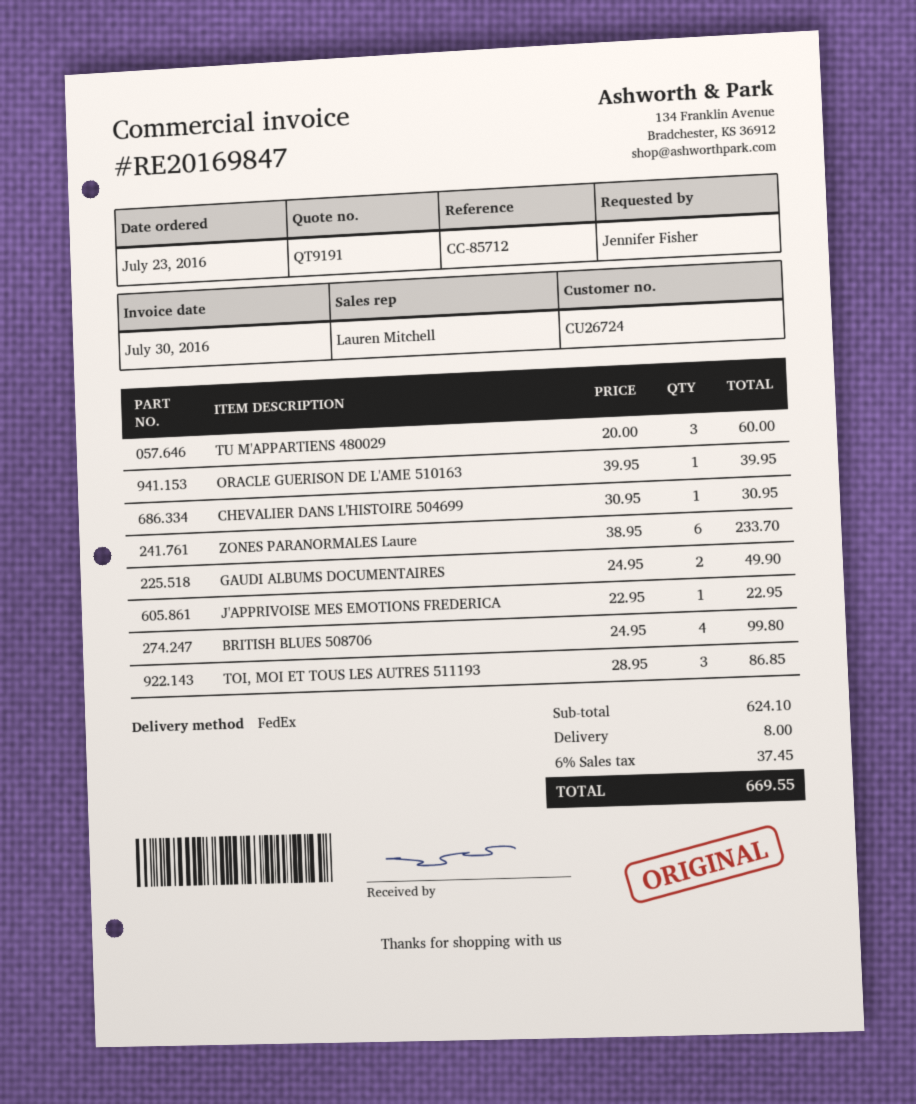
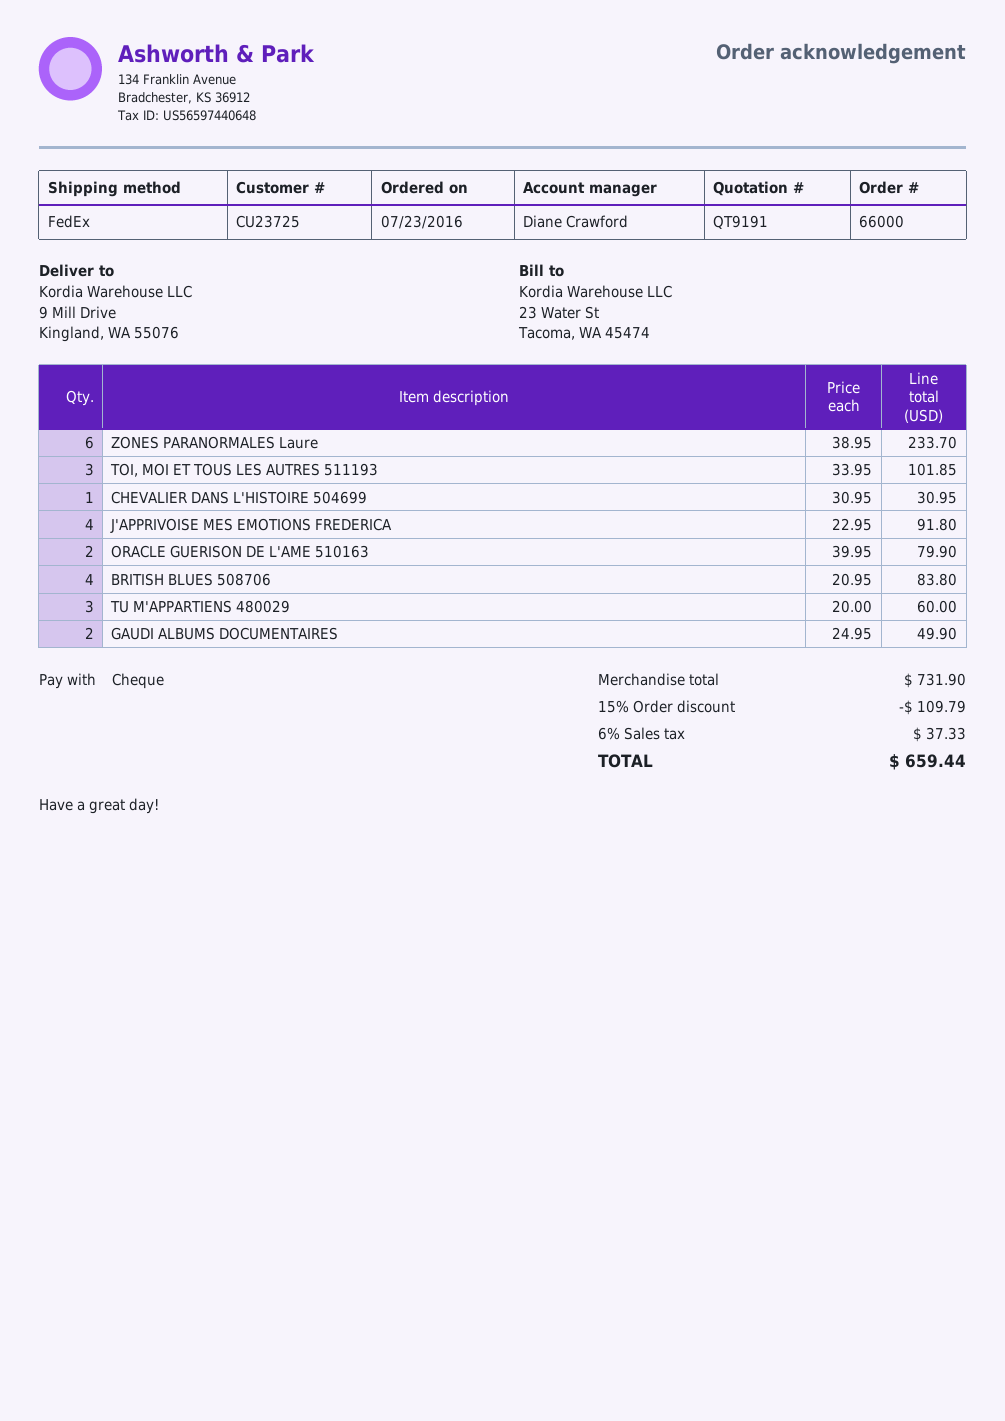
customer number: CU26724 -> CU23725
sales rep: Lauren Mitchell -> Diane Crawford
ORACLE GUERISON DE L'AME 510163: 1 x 39.95 = 39.95 -> 2 x 39.95 = 79.90
J'APPRIVOISE MES EMOTIONS FREDERICA: 1 x 22.95 = 22.95 -> 4 x 22.95 = 91.80
BRITISH BLUES 508706: 4 x 24.95 = 99.80 -> 4 x 20.95 = 83.80
TOI, MOI ET TOUS LES AUTRES 511193: 3 x 28.95 = 86.85 -> 3 x 33.95 = 101.85
subtotal: 624.10 -> 731.90
discount: none -> 15% = 109.79
shipping: 8.00 -> none
tax: 6% = 37.45 -> 6% = 37.33
total: 669.55 -> 659.44

